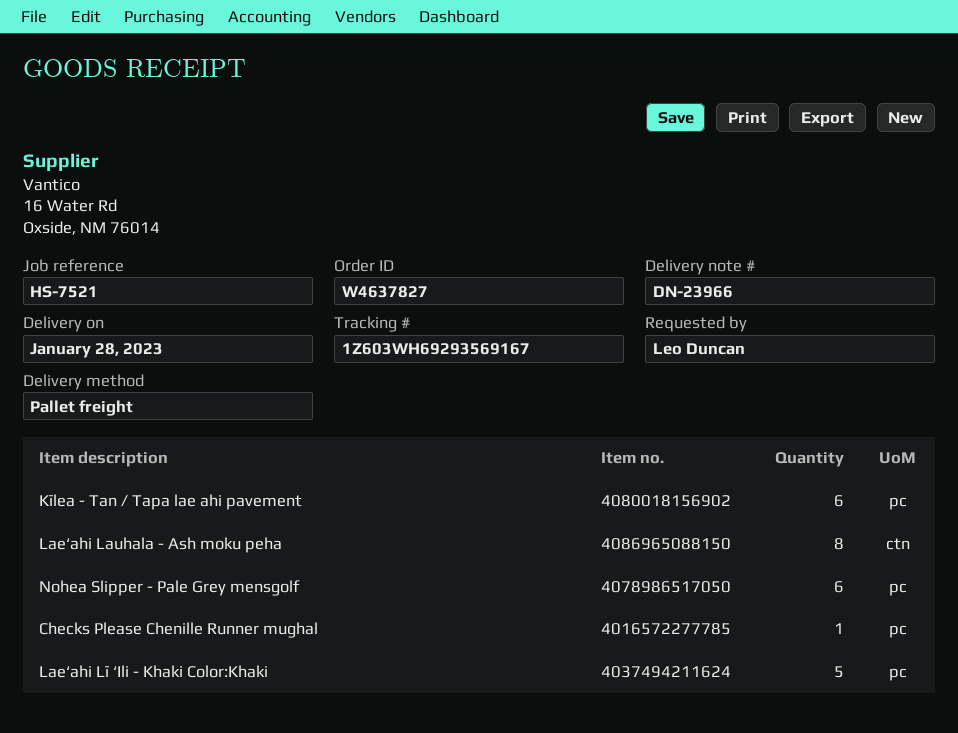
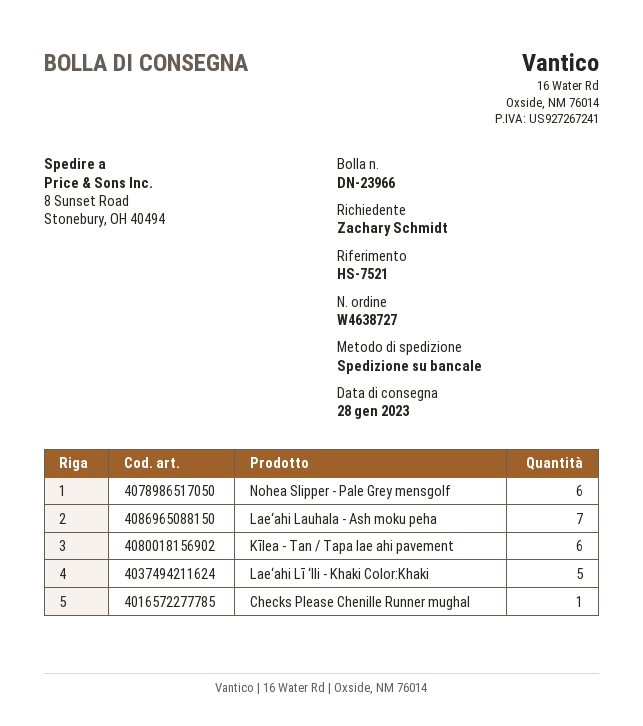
order number: W4637827 -> W4638727
ordered by: Leo Duncan -> Zachary Schmidt
Lae‘ahi Lauhala - Ash moku peha: 8 -> 7

